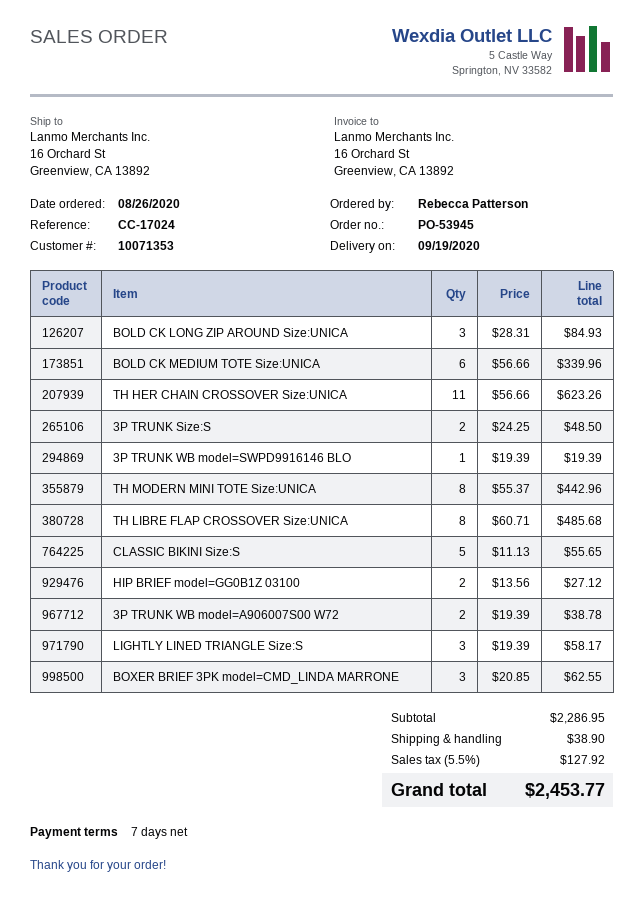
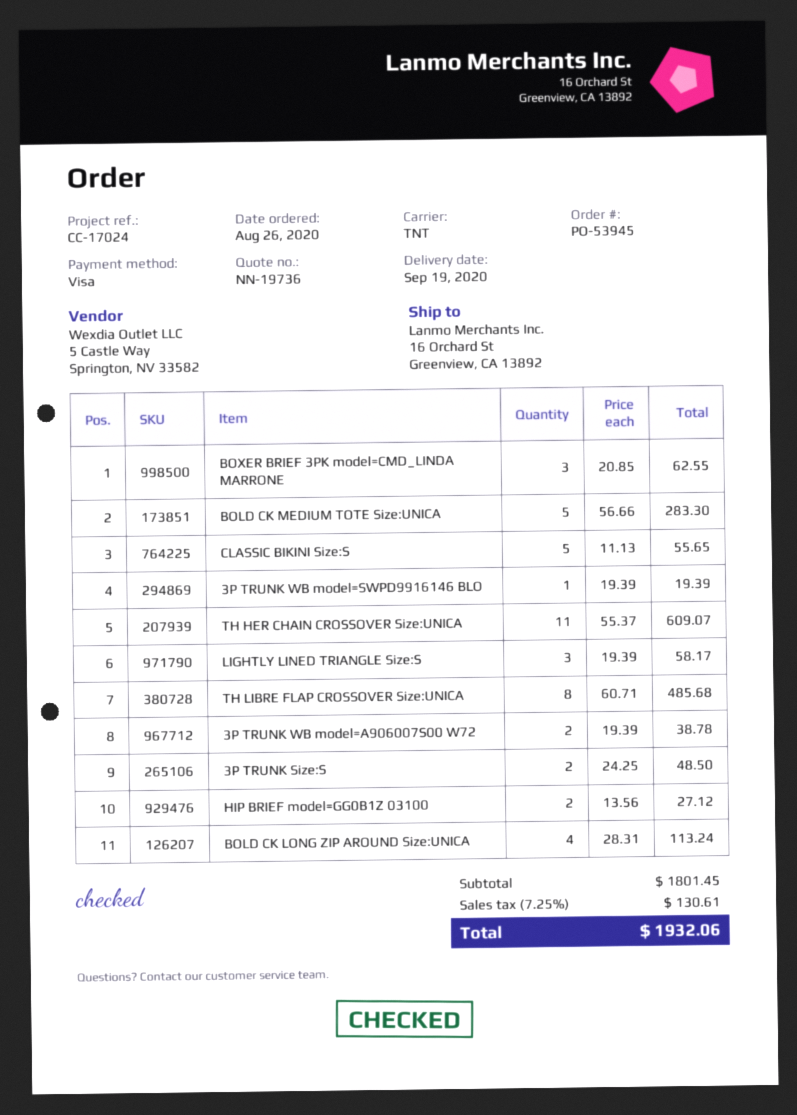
BOLD CK LONG ZIP AROUND Size:UNICA: 3 x 28.31 = 84.93 -> 4 x 28.31 = 113.24
BOLD CK MEDIUM TOTE Size:UNICA: 6 x 56.66 = 339.96 -> 5 x 56.66 = 283.30
TH HER CHAIN CROSSOVER Size:UNICA: 11 x 56.66 = 623.26 -> 11 x 55.37 = 609.07
TH MODERN MINI TOTE Size:UNICA: 8 x 55.37 = 442.96 -> none
subtotal: 2286.95 -> 1801.45
shipping: 38.90 -> none
tax: 5.5% = 127.92 -> 7.25% = 130.61
total: 2453.77 -> 1932.06

